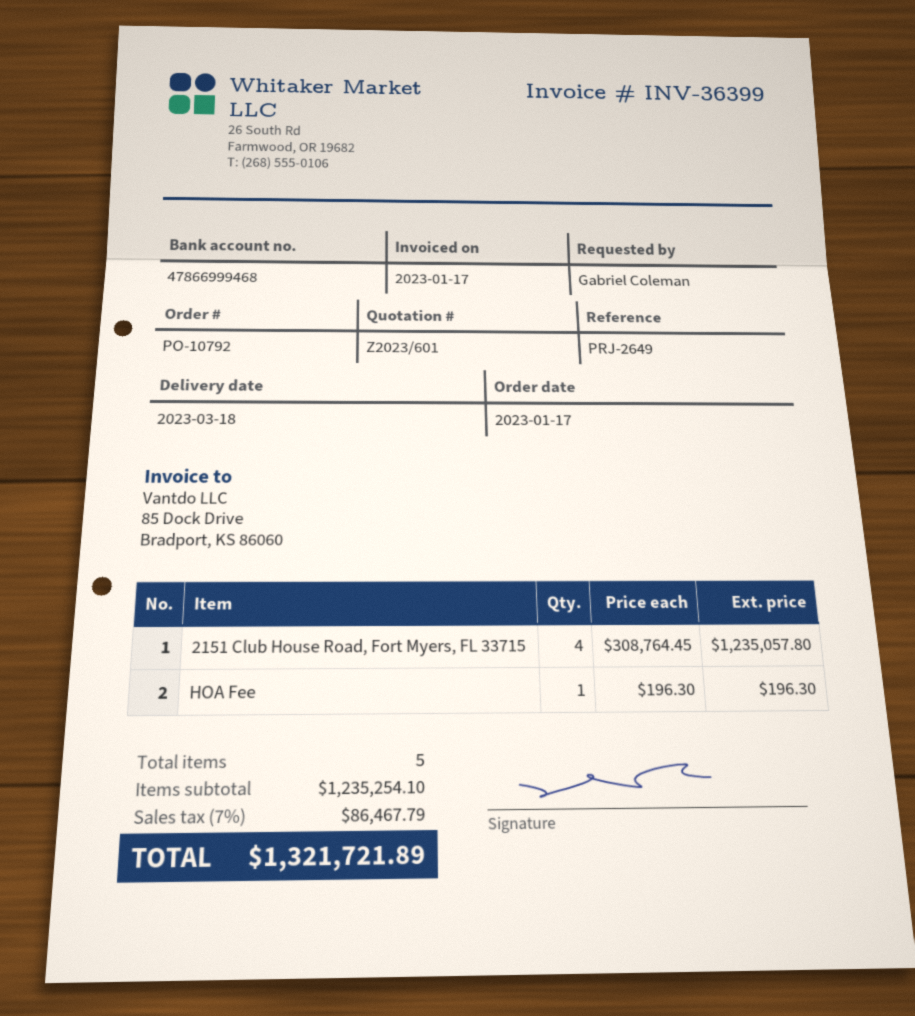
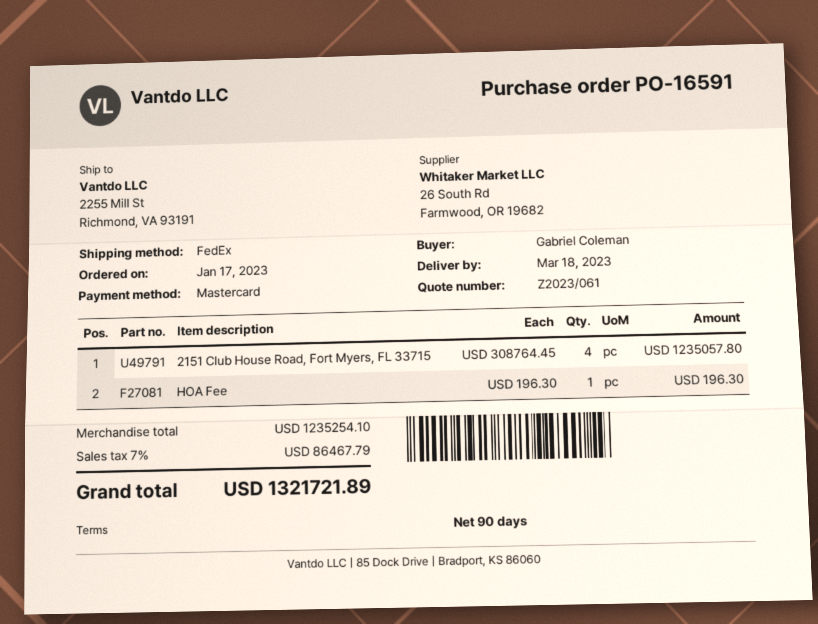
quote number: Z2023/601 -> Z2023/061
order number: PO-10792 -> PO-16591

